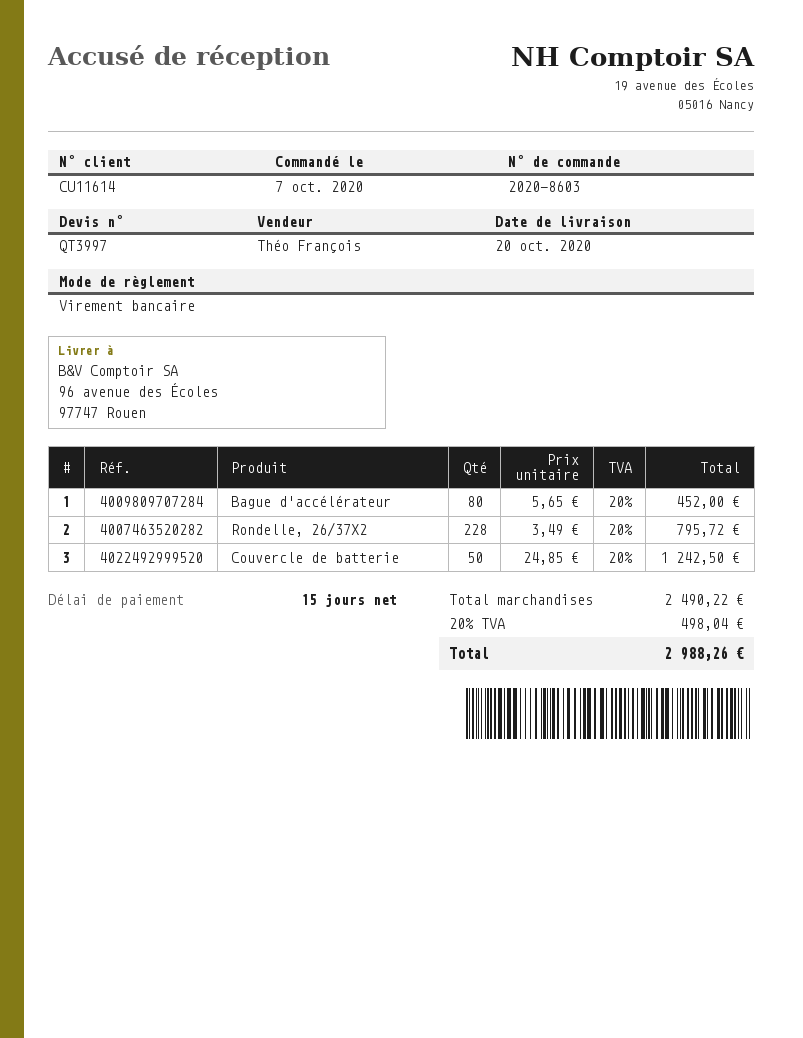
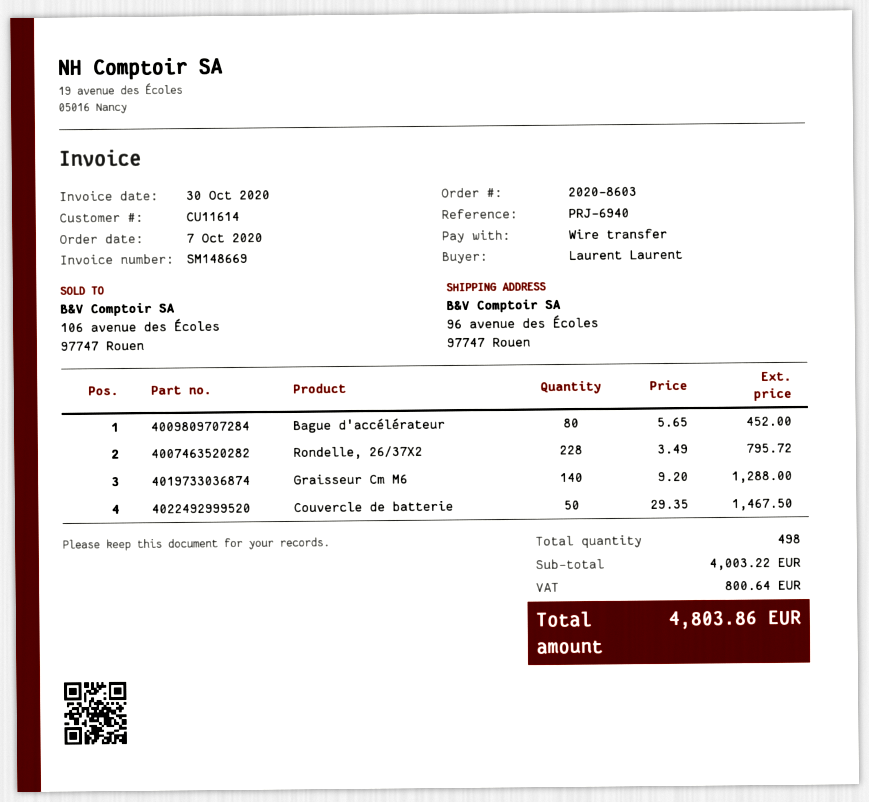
Couvercle de batterie: 50 x 24.85 = 1242.50 -> 50 x 29.35 = 1467.50
Graisseur Cm M6: none -> 140 x 9.20 = 1288.00
subtotal: 2490.22 -> 4003.22
tax: 498.04 -> 800.64
total: 2988.26 -> 4803.86

